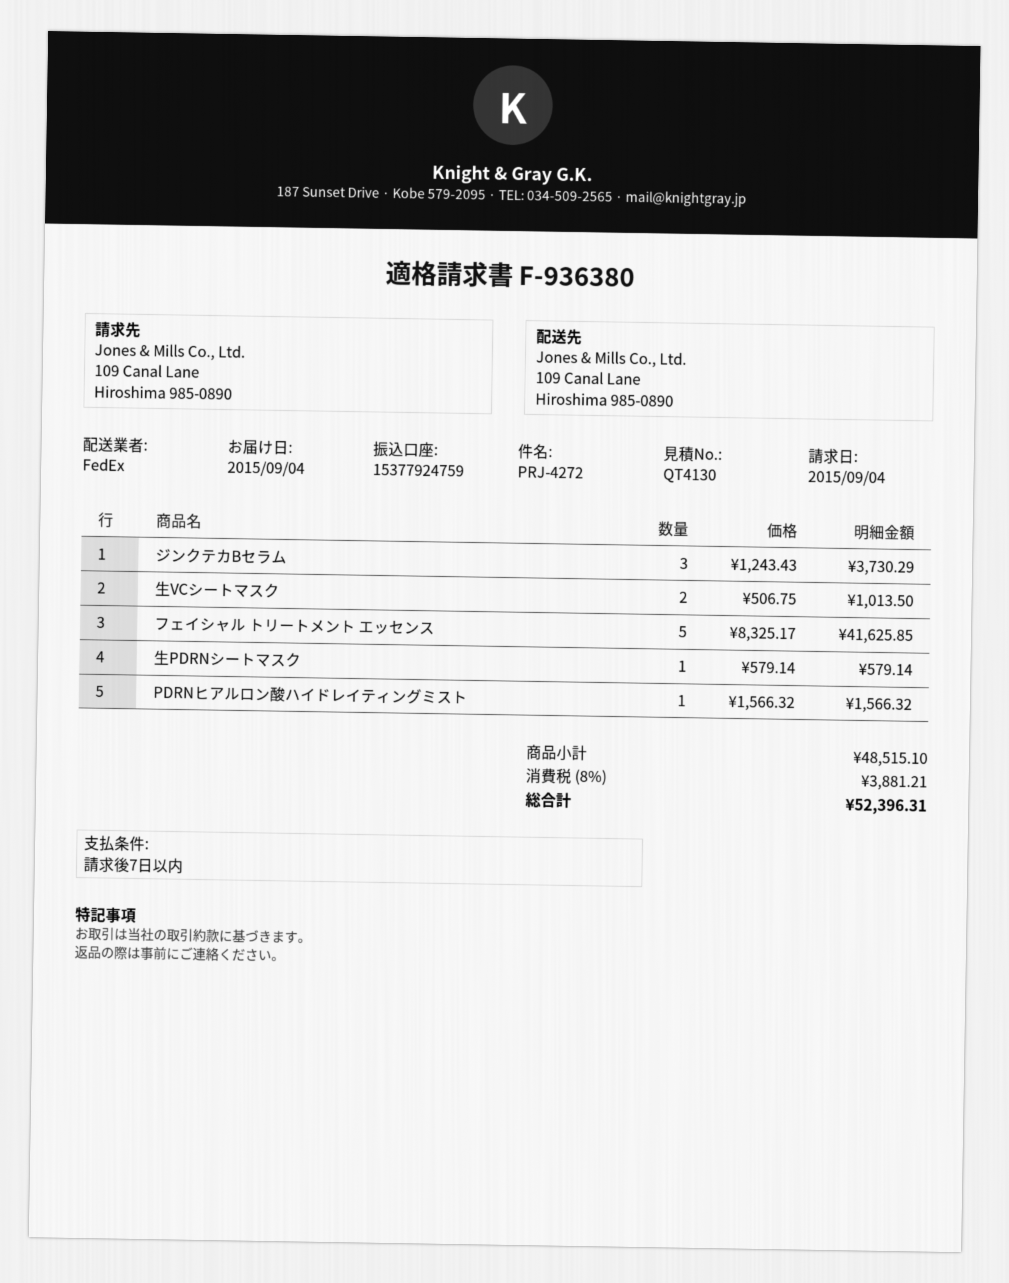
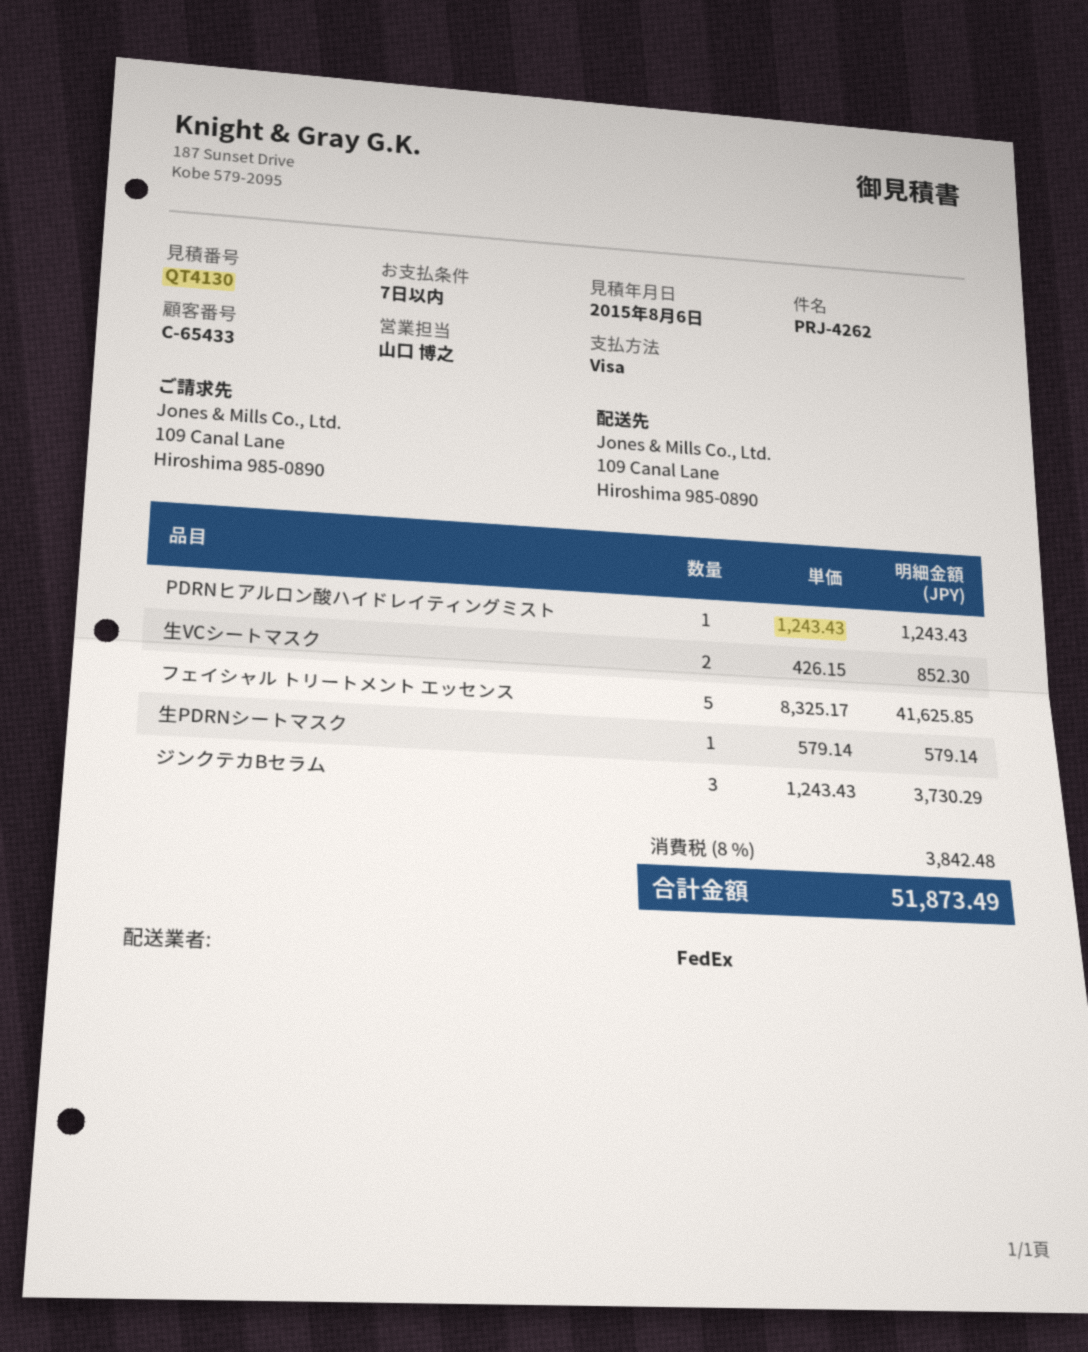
reference: PRJ-4272 -> PRJ-4262
生VCシートマスク: 2 x 506.75 = 1013.50 -> 2 x 426.15 = 852.30
PDRNヒアルロン酸ハイドレイティングミスト: 1 x 1566.32 = 1566.32 -> 1 x 1243.43 = 1243.43
tax: 8% = 3881.21 -> 8% = 3842.48
total: 52396.31 -> 51873.49

